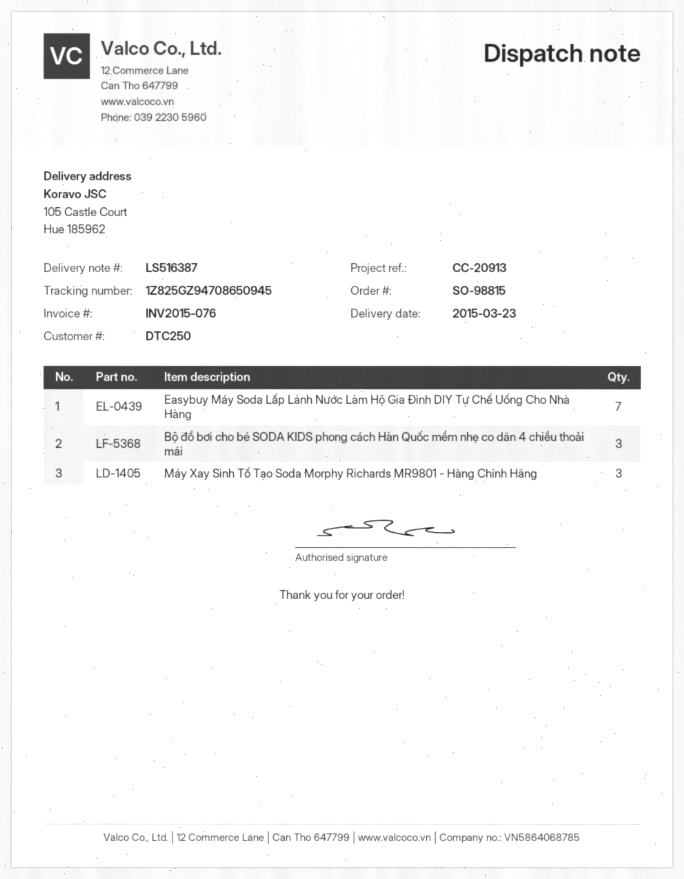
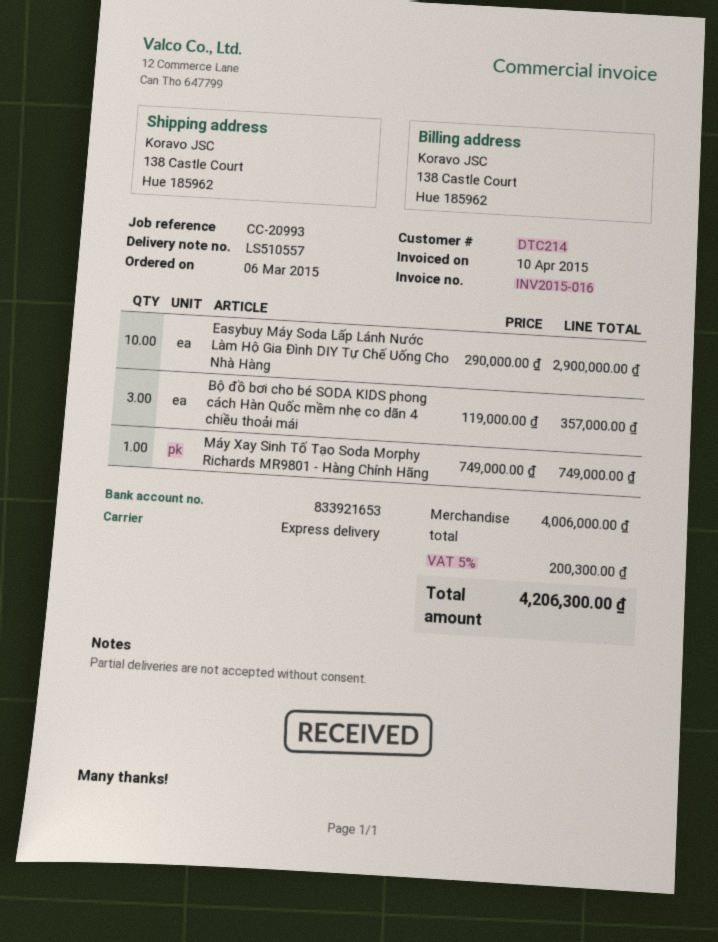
delivery note number: LS516387 -> LS510557
invoice number: INV2015-076 -> INV2015-016
customer number: DTC250 -> DTC214
reference: CC-20913 -> CC-20993
ship to: 105 Castle Court, Hue 185962 -> 138 Castle Court, Hue 185962
Easybuy Máy Soda Lấp Lánh Nước Làm Hộ Gia Đình DIY Tự Chế Uống Cho Nhà Hàng: 7 -> 10
Máy Xay Sinh Tố Tạo Soda Morphy Richards MR9801 - Hàng Chính Hãng: 3 -> 1

